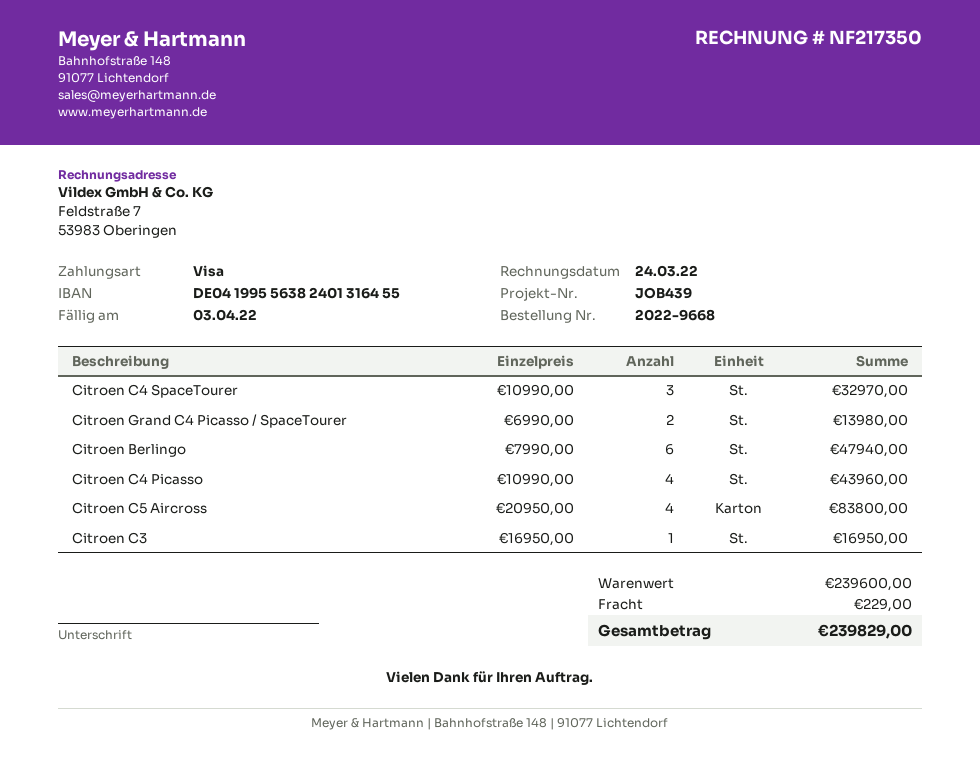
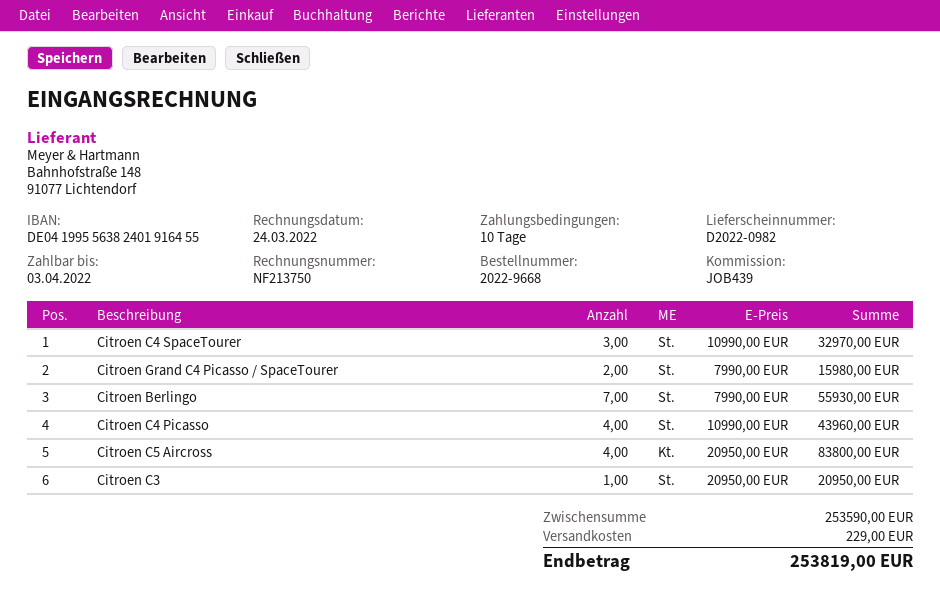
invoice number: NF217350 -> NF213750
bank account: DE04199556382401316455 -> DE04199556382401916455
Citroen Grand C4 Picasso / SpaceTourer: 2 x 6990.00 = 13980.00 -> 2 x 7990.00 = 15980.00
Citroen Berlingo: 6 x 7990.00 = 47940.00 -> 7 x 7990.00 = 55930.00
Citroen C3: 1 x 16950.00 = 16950.00 -> 1 x 20950.00 = 20950.00
subtotal: 239600.00 -> 253590.00
total: 239829.00 -> 253819.00

